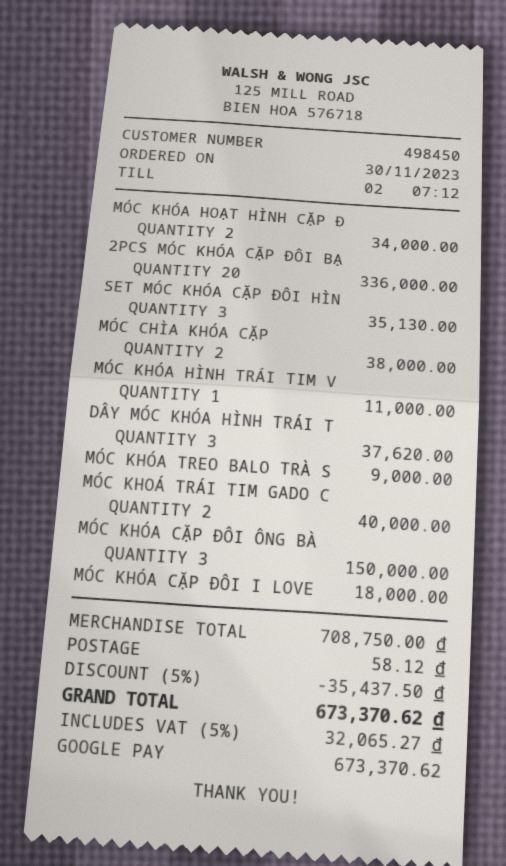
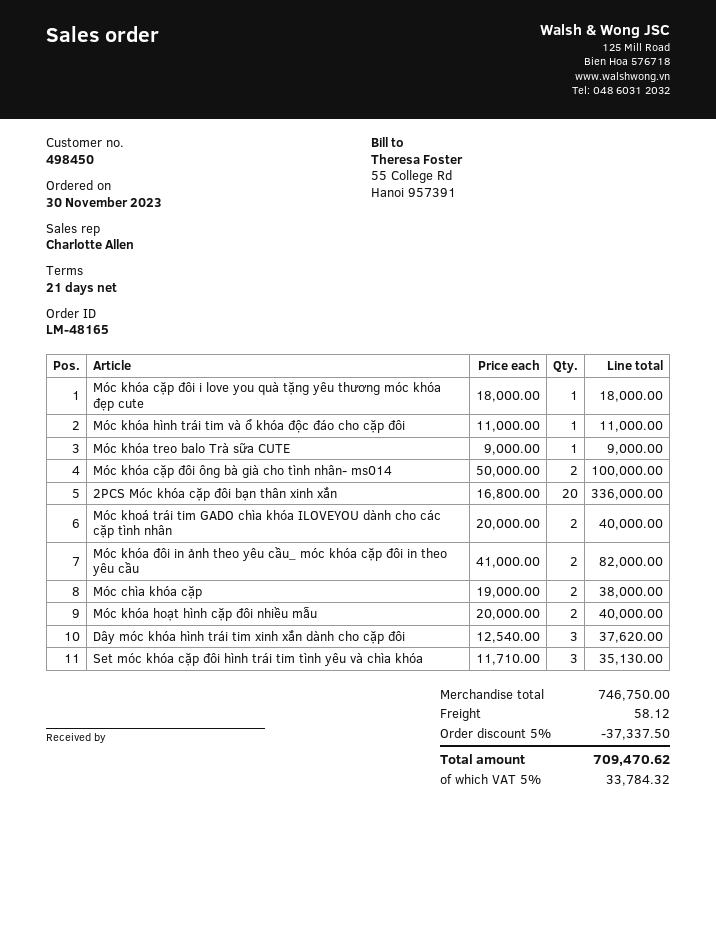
MÓC KHÓA HOẠT HÌNH CẶP Đ: 2 for 34000.00 -> 2 for 40000.00
MÓC KHÓA CẶP ĐÔI ÔNG BÀ: 3 for 150000.00 -> 2 for 100000.00
Móc khóa đôi in ảnh theo yêu cầu_ móc khóa cặp đôi in theo yêu cầu: none -> 2 for 82000.00
subtotal: 708750.00 -> 746750.00
discount: 5% = 35437.50 -> 5% = 37337.50
tax: 5% = 32065.27 -> 5% = 33784.32
total: 673370.62 -> 709470.62

